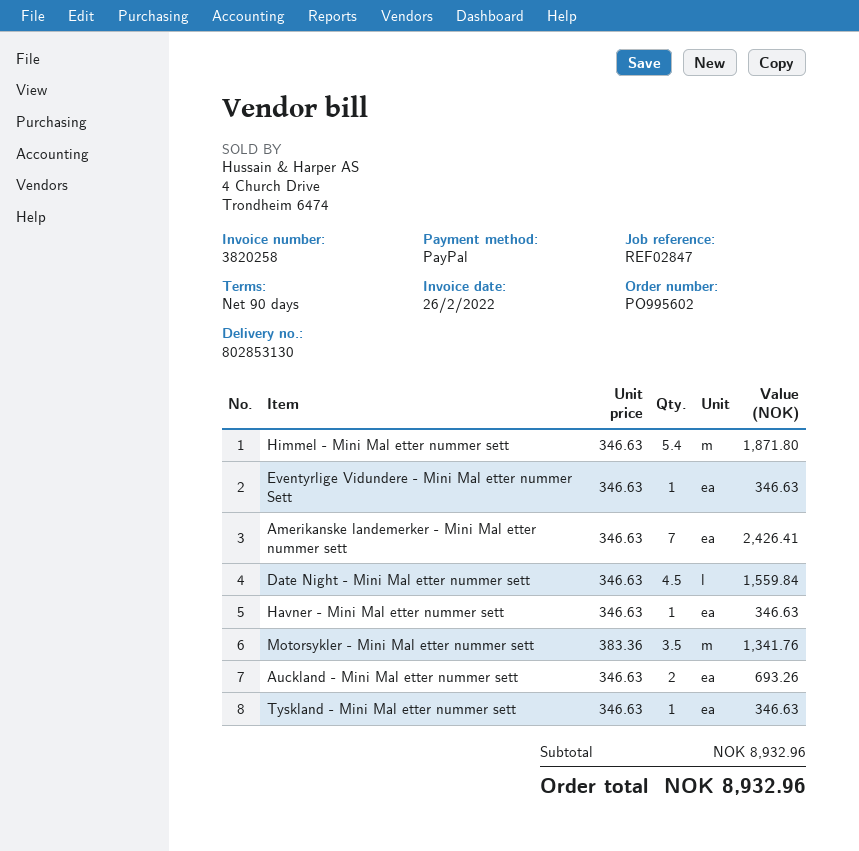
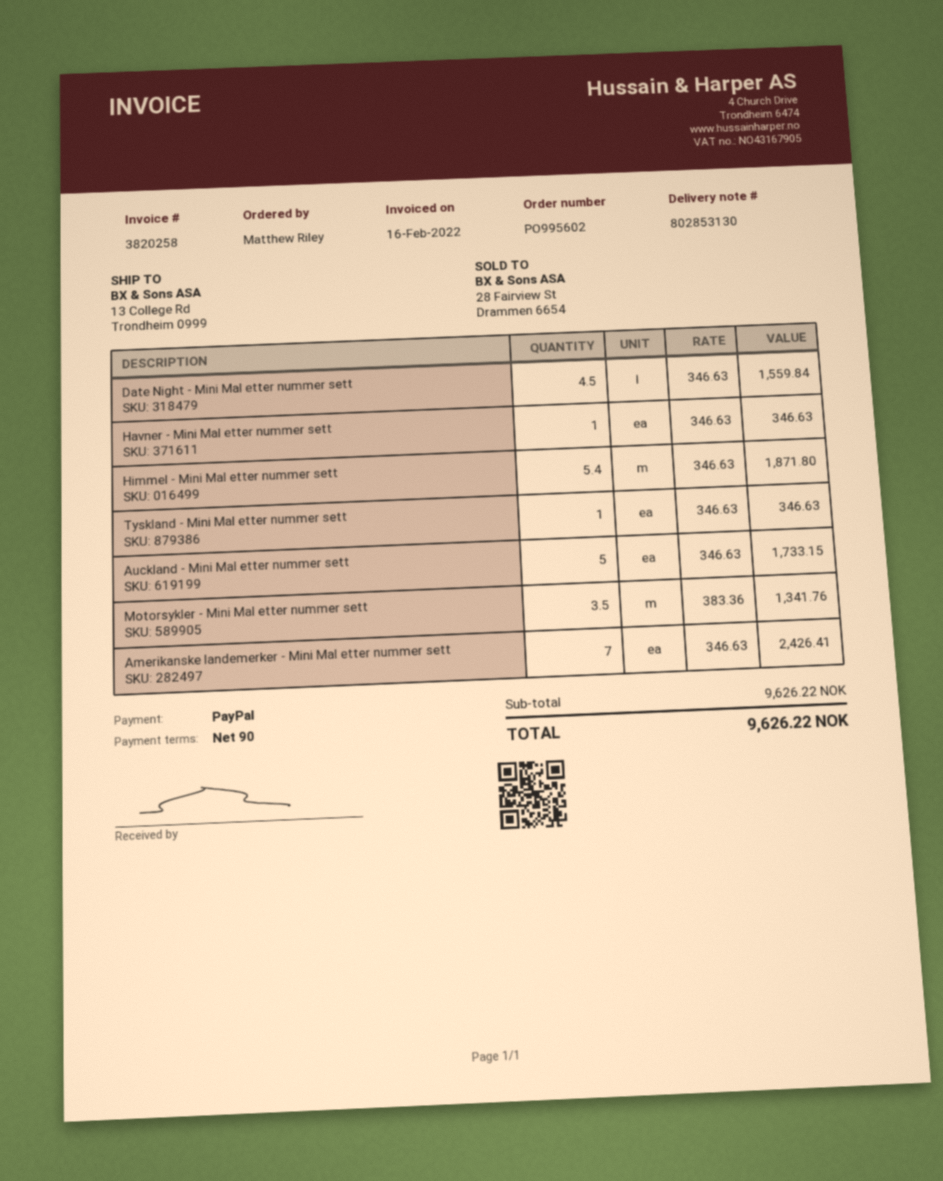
invoice date: 2022-02-26 -> 2022-02-16
Eventyrlige Vidundere - Mini Mal etter nummer Sett: 1 x 346.63 = 346.63 -> none
Auckland - Mini Mal etter nummer sett: 2 x 346.63 = 693.26 -> 5 x 346.63 = 1733.15
subtotal: 8932.96 -> 9626.22
total: 8932.96 -> 9626.22

